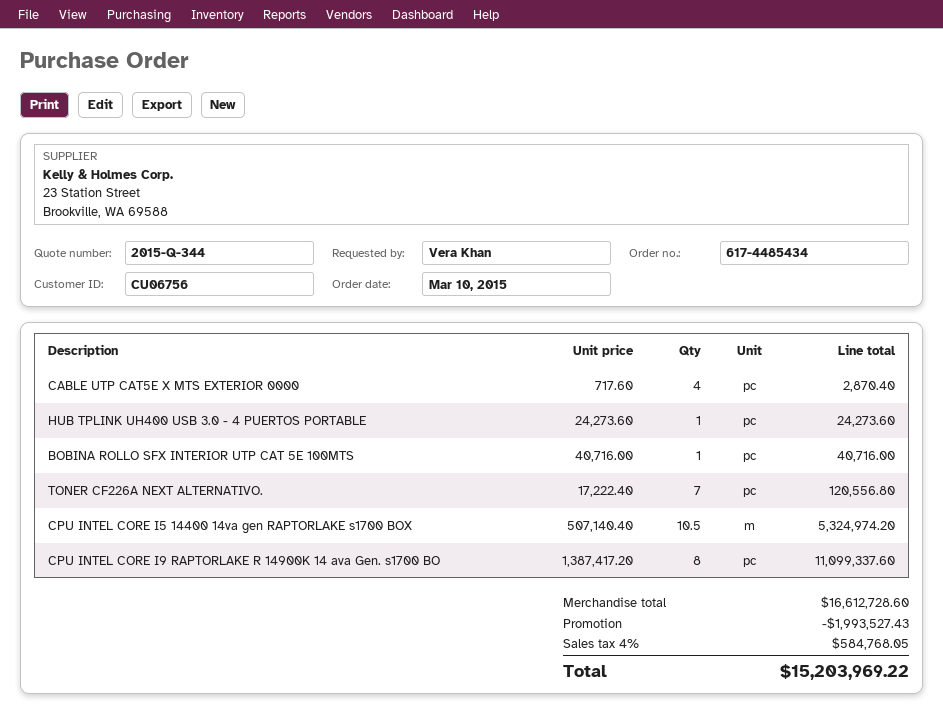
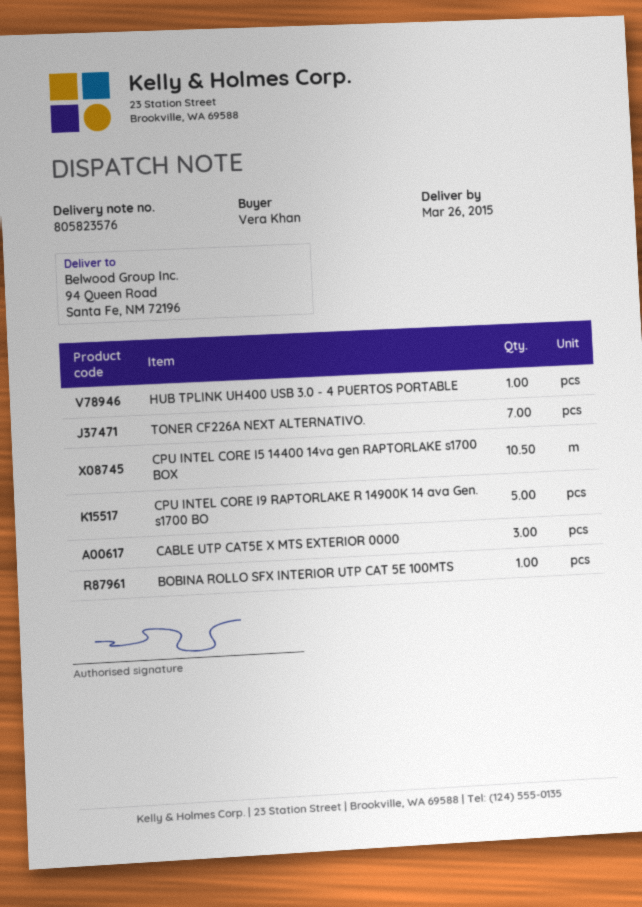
CABLE UTP CAT5E X MTS EXTERIOR 0000: 4 -> 3
CPU INTEL CORE I9 RAPTORLAKE R 14900K 14 ava Gen. s1700 BO: 8 -> 5

